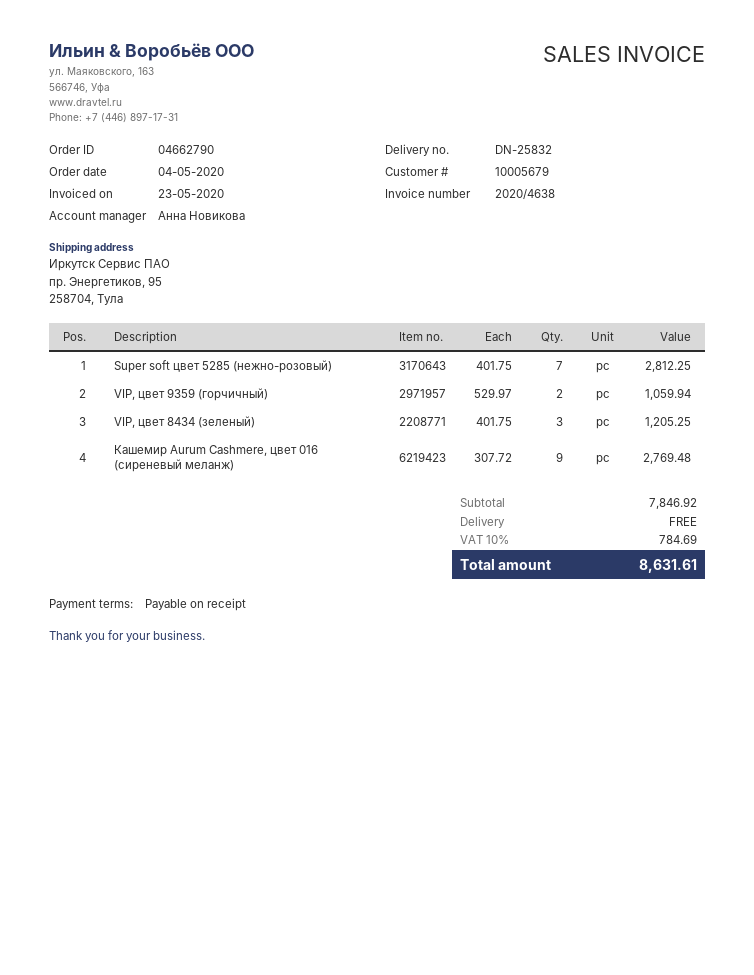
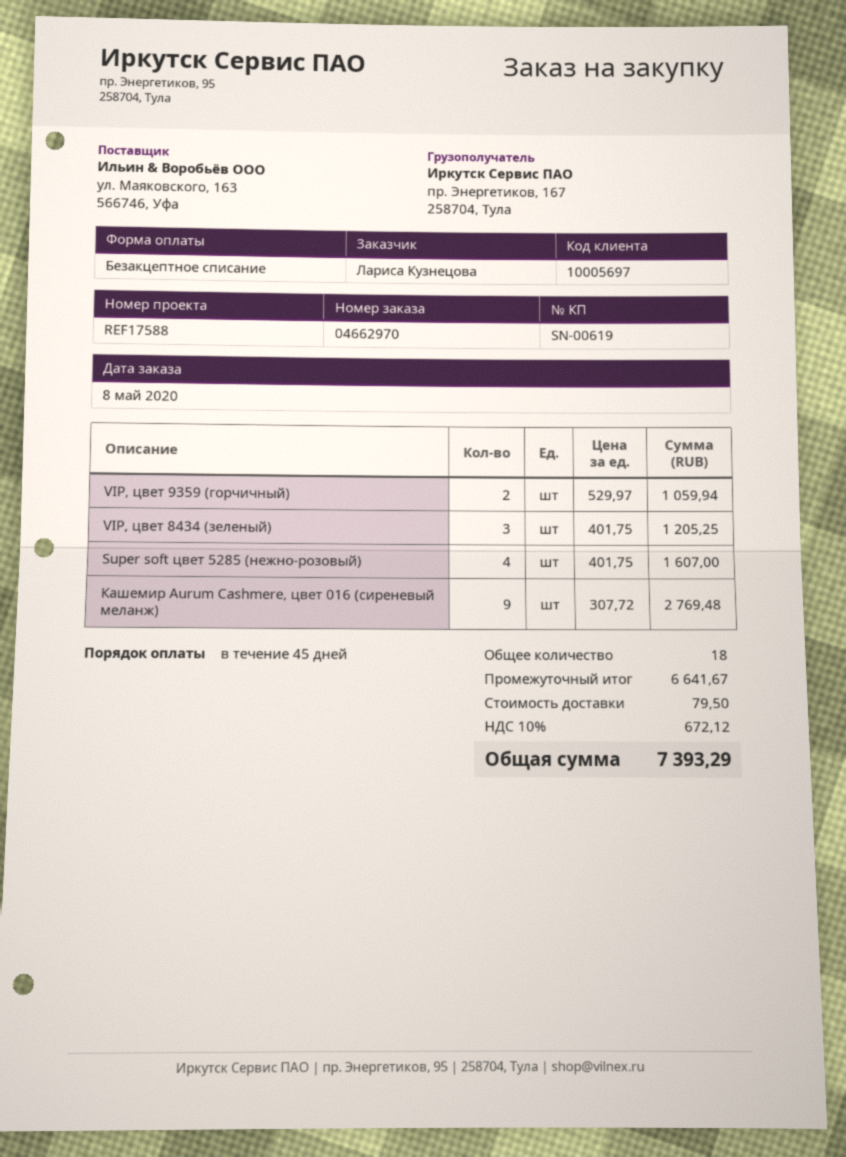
order number: 04662790 -> 04662970
order date: 2020-05-04 -> 2020-05-08
payment terms: on receipt -> 45 days
customer number: 10005679 -> 10005697
ship to: пр. Энергетиков, 95, 258704, Тула -> пр. Энергетиков, 167, 258704, Тула
Super soft цвет 5285 (нежно-розовый): 7 x 401.75 = 2812.25 -> 4 x 401.75 = 1607.00
subtotal: 7846.92 -> 6641.67
shipping: 0.00 -> 79.50
tax: 10% = 784.69 -> 10% = 672.12
total: 8631.61 -> 7393.29

